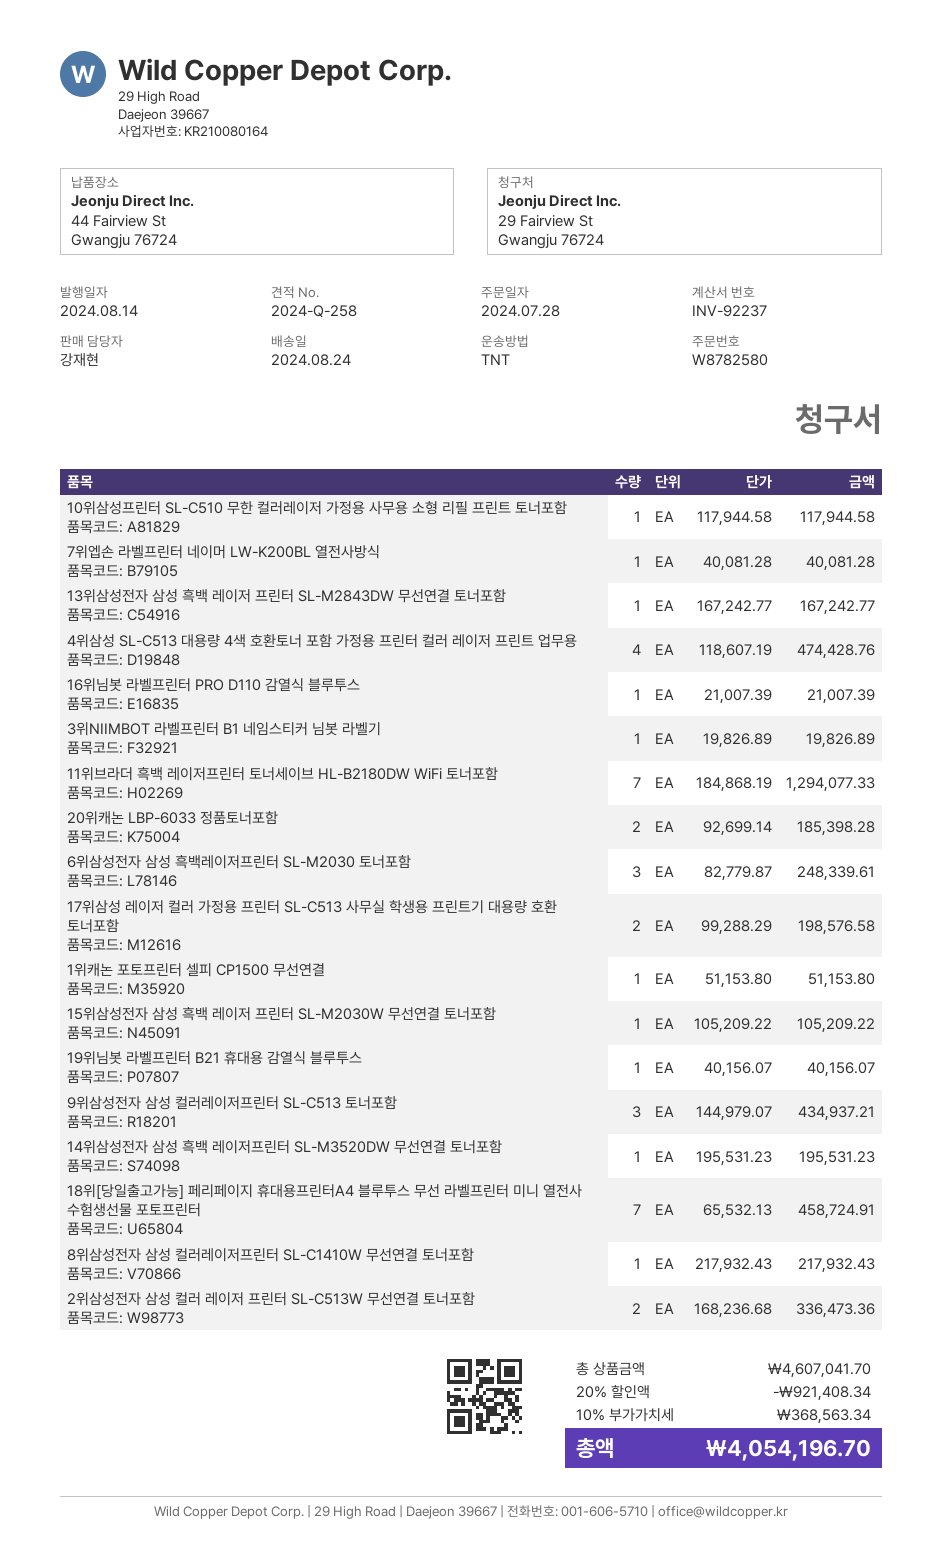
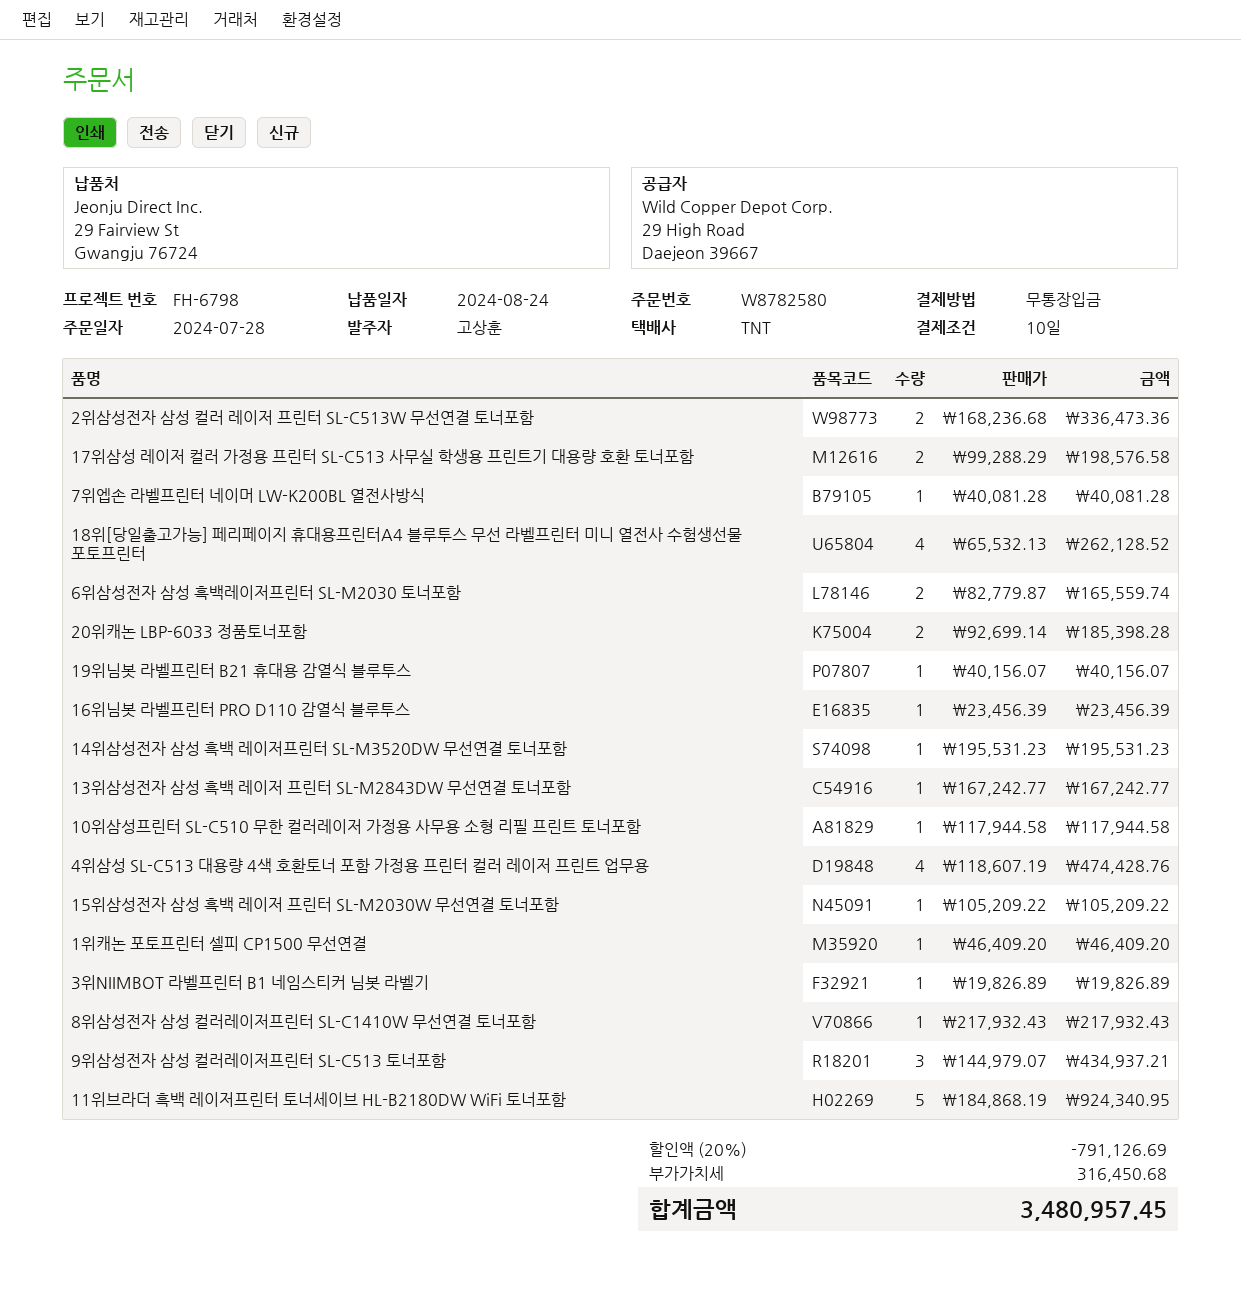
ship to: 44 Fairview St, Gwangju 76724 -> 29 Fairview St, Gwangju 76724
16위님봇 라벨프린터 PRO D110 감열식 블루투스: 1 x 21007.39 = 21007.39 -> 1 x 23456.39 = 23456.39
11위브라더 흑백 레이저프린터 토너세이브 HL-B2180DW WiFi 토너포함: 7 x 184868.19 = 1294077.33 -> 5 x 184868.19 = 924340.95
6위삼성전자 삼성 흑백레이저프린터 SL-M2030 토너포함: 3 x 82779.87 = 248339.61 -> 2 x 82779.87 = 165559.74
1위캐논 포토프린터 셀피 CP1500 무선연결: 1 x 51153.80 = 51153.80 -> 1 x 46409.20 = 46409.20
18위[당일출고가능] 페리페이지 휴대용프린터A4 블루투스 무선 라벨프린터 미니 열전사 수험생선물 포토프린터: 7 x 65532.13 = 458724.91 -> 4 x 65532.13 = 262128.52
discount: 20% = 921408.34 -> 20% = 791126.69
tax: 368563.34 -> 316450.68
total: 4054196.70 -> 3480957.45

